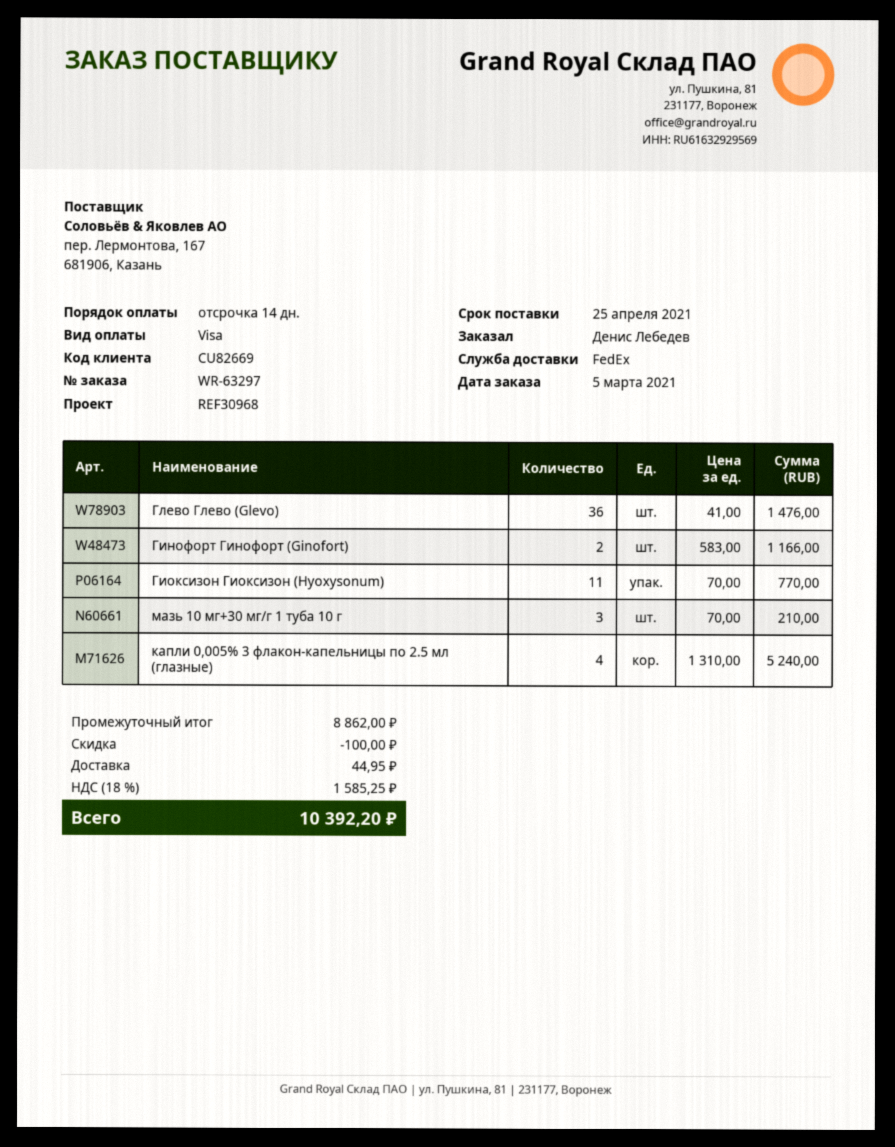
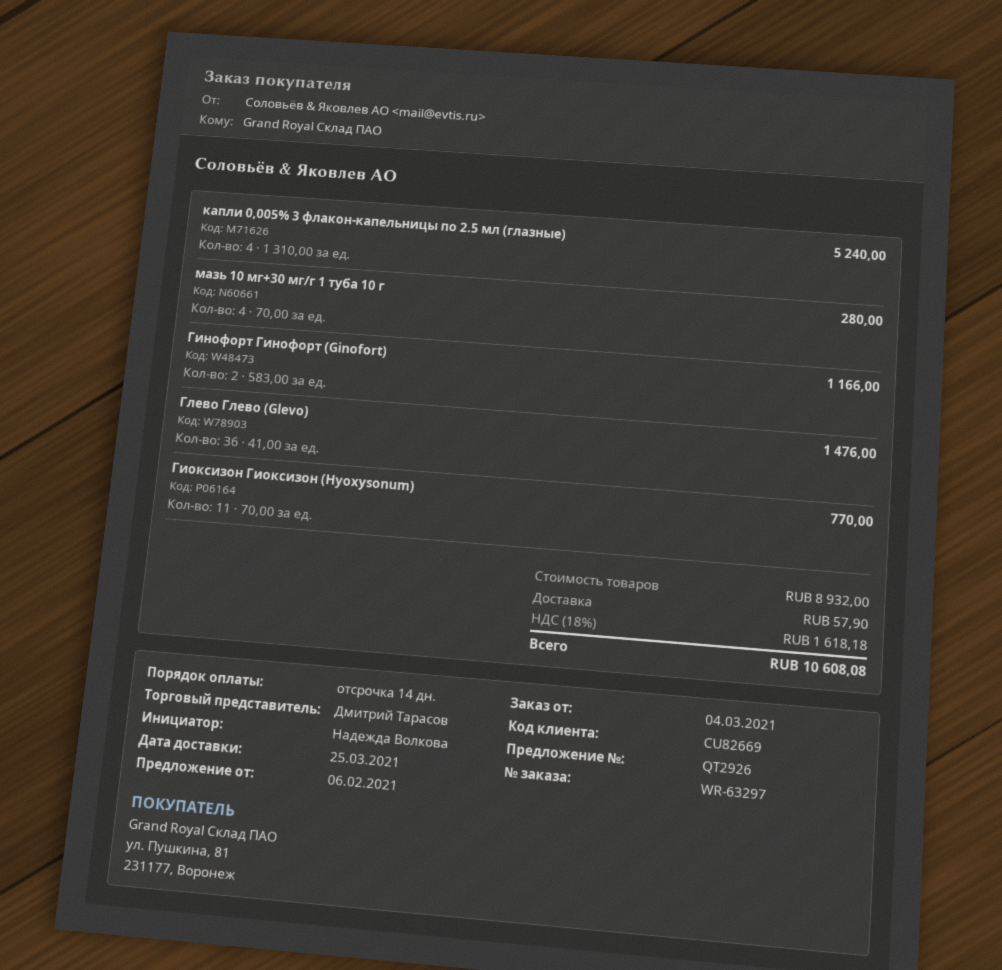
order date: 2021-03-05 -> 2021-03-04
delivery date: 2021-04-25 -> 2021-03-25
ordered by: Денис Лебедев -> Надежда Волкова
мазь 10 мг+30 мг/г 1 туба 10 г: 3 x 70.00 = 210.00 -> 4 x 70.00 = 280.00
subtotal: 8862.00 -> 8932.00
discount: 100.00 -> none
shipping: 44.95 -> 57.90
tax: 18% = 1585.25 -> 18% = 1618.18
total: 10392.20 -> 10608.08

